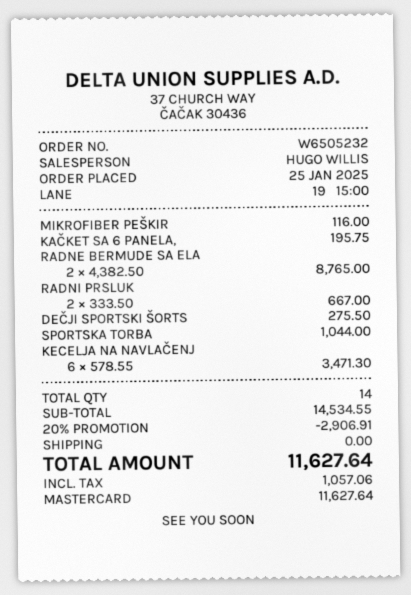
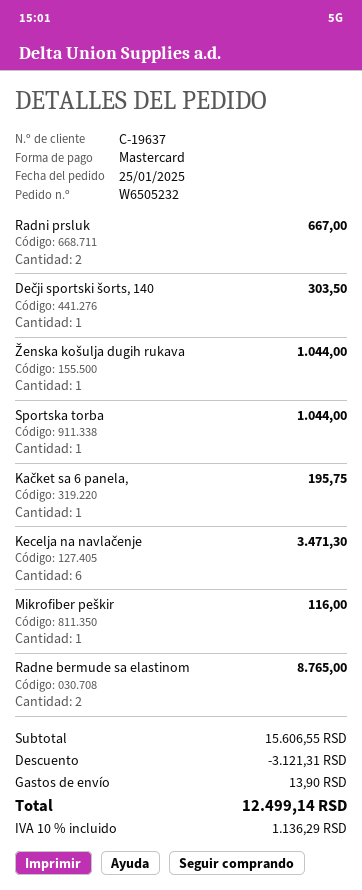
DEČJI SPORTSKI ŠORTS: 1 for 275.50 -> 1 for 303.50
Ženska košulja dugih rukava: none -> 1 for 1044.00
subtotal: 14534.55 -> 15606.55
discount: 2906.91 -> 3121.31
shipping: 0.00 -> 13.90
tax: 1057.06 -> 1136.29
total: 11627.64 -> 12499.14

